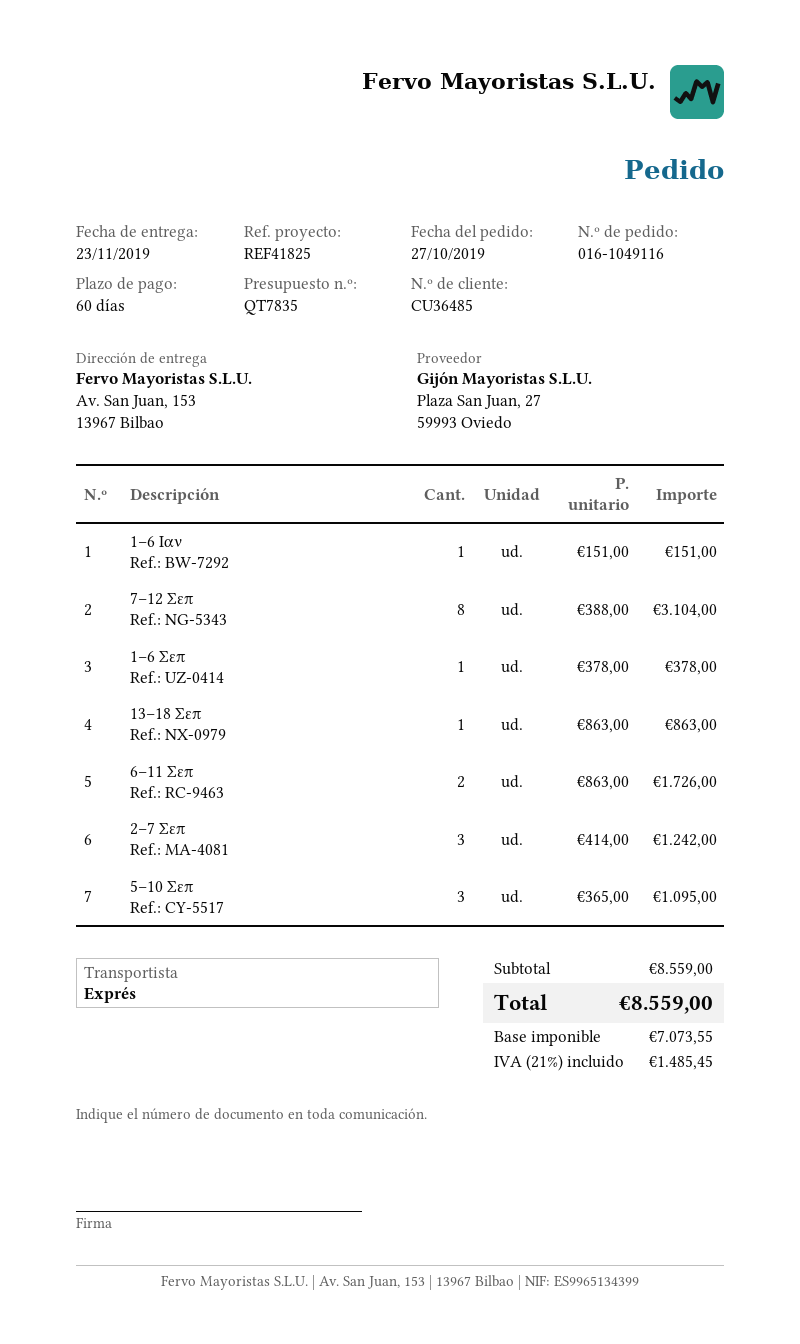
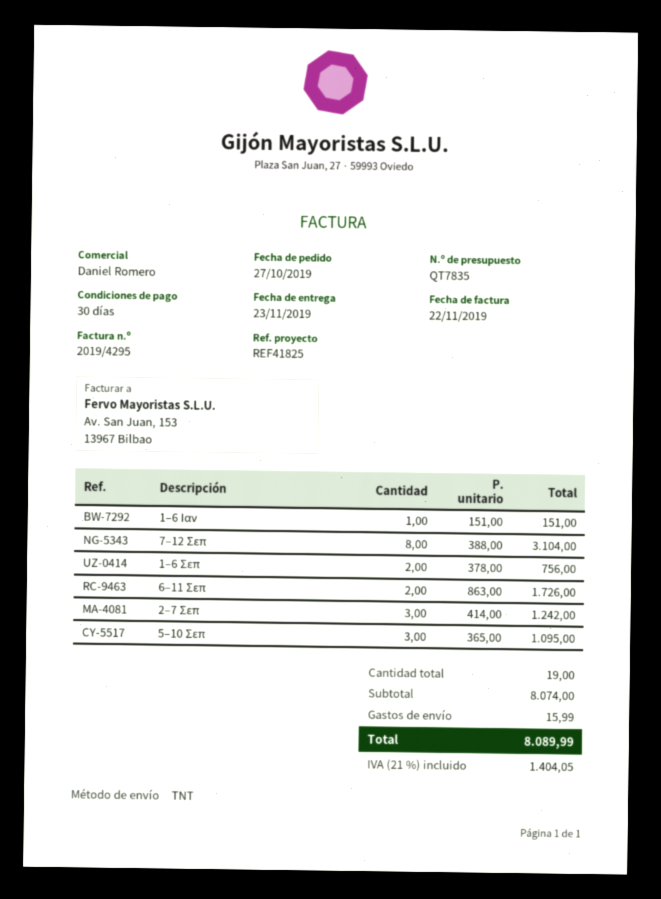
payment terms: 60 days -> 30 days
shipping method: express -> TNT
1–6 Σεπ: 1 x 378.00 = 378.00 -> 2 x 378.00 = 756.00
13–18 Σεπ: 1 x 863.00 = 863.00 -> none
subtotal: 8559.00 -> 8074.00
shipping: none -> 15.99
tax: 21% = 1485.45 -> 21% = 1404.05
total: 8559.00 -> 8089.99

